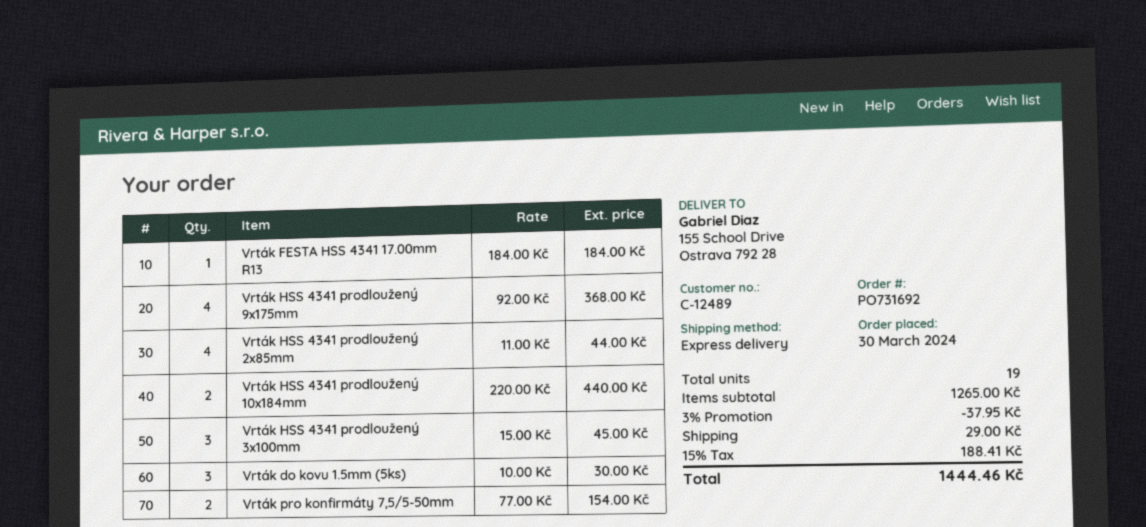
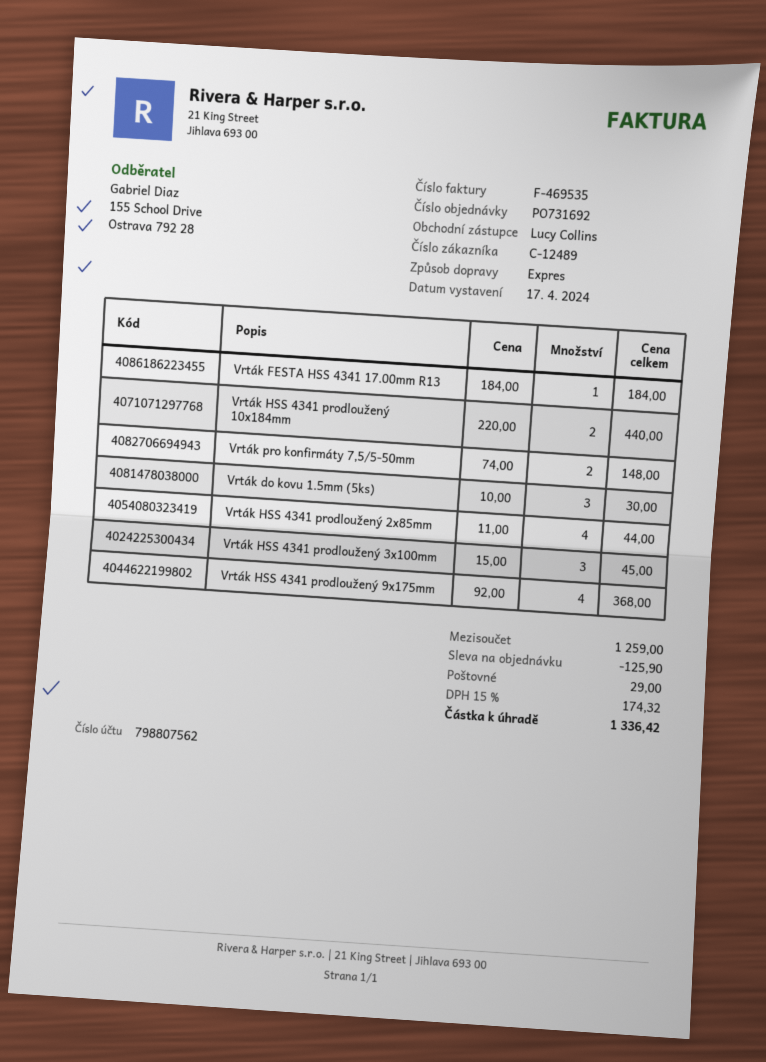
Vrták pro konfirmáty 7,5/5-50mm: 2 x 77.00 = 154.00 -> 2 x 74.00 = 148.00
subtotal: 1265.00 -> 1259.00
discount: 37.95 -> 125.90
tax: 15% = 188.41 -> 15% = 174.32
total: 1444.46 -> 1336.42

